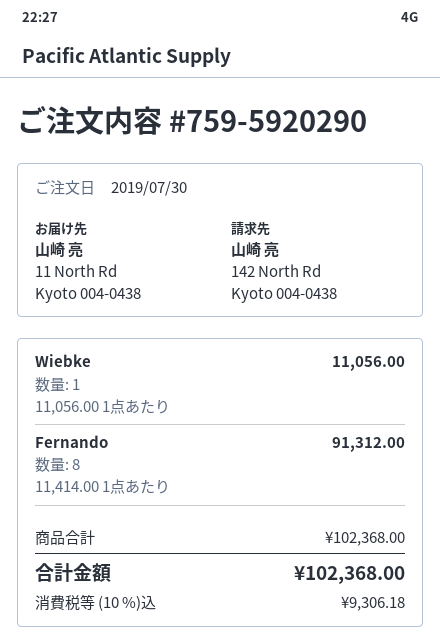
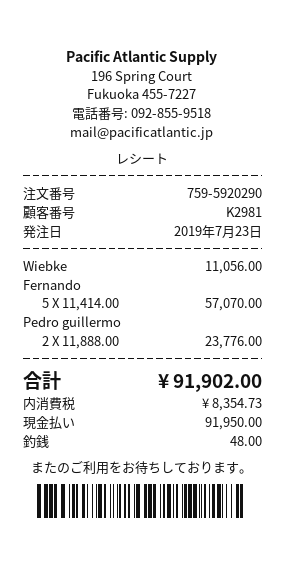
order date: 2019-07-30 -> 2019-07-23
Fernando: 8 x 11414.00 = 91312.00 -> 5 x 11414.00 = 57070.00
Pedro guillermo: none -> 2 x 11888.00 = 23776.00
tax: 9306.18 -> 8354.73
total: 102368.00 -> 91902.00

